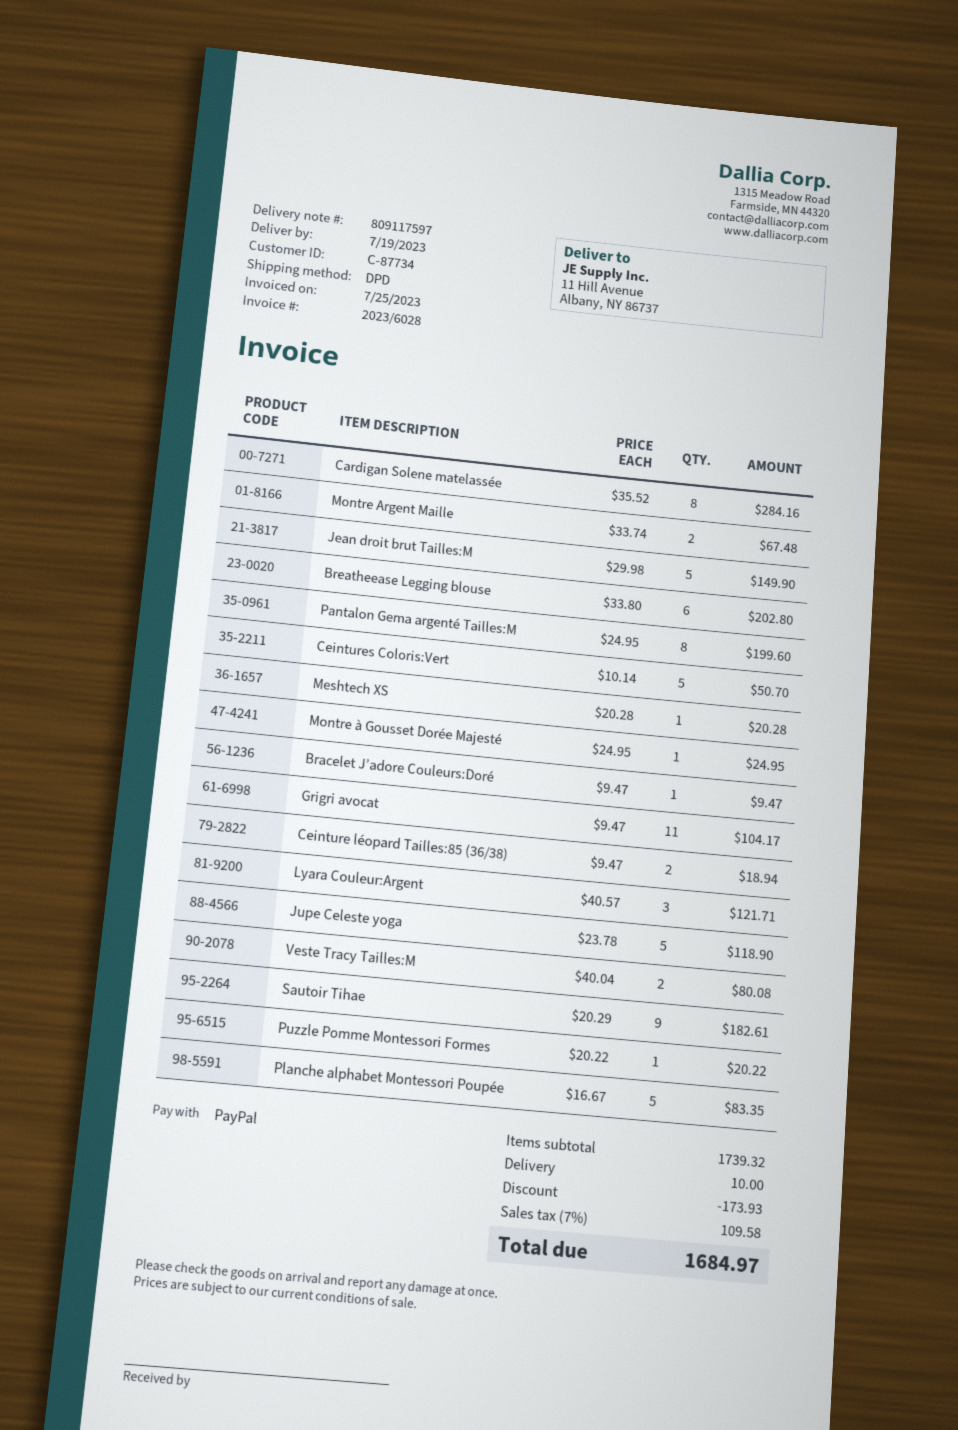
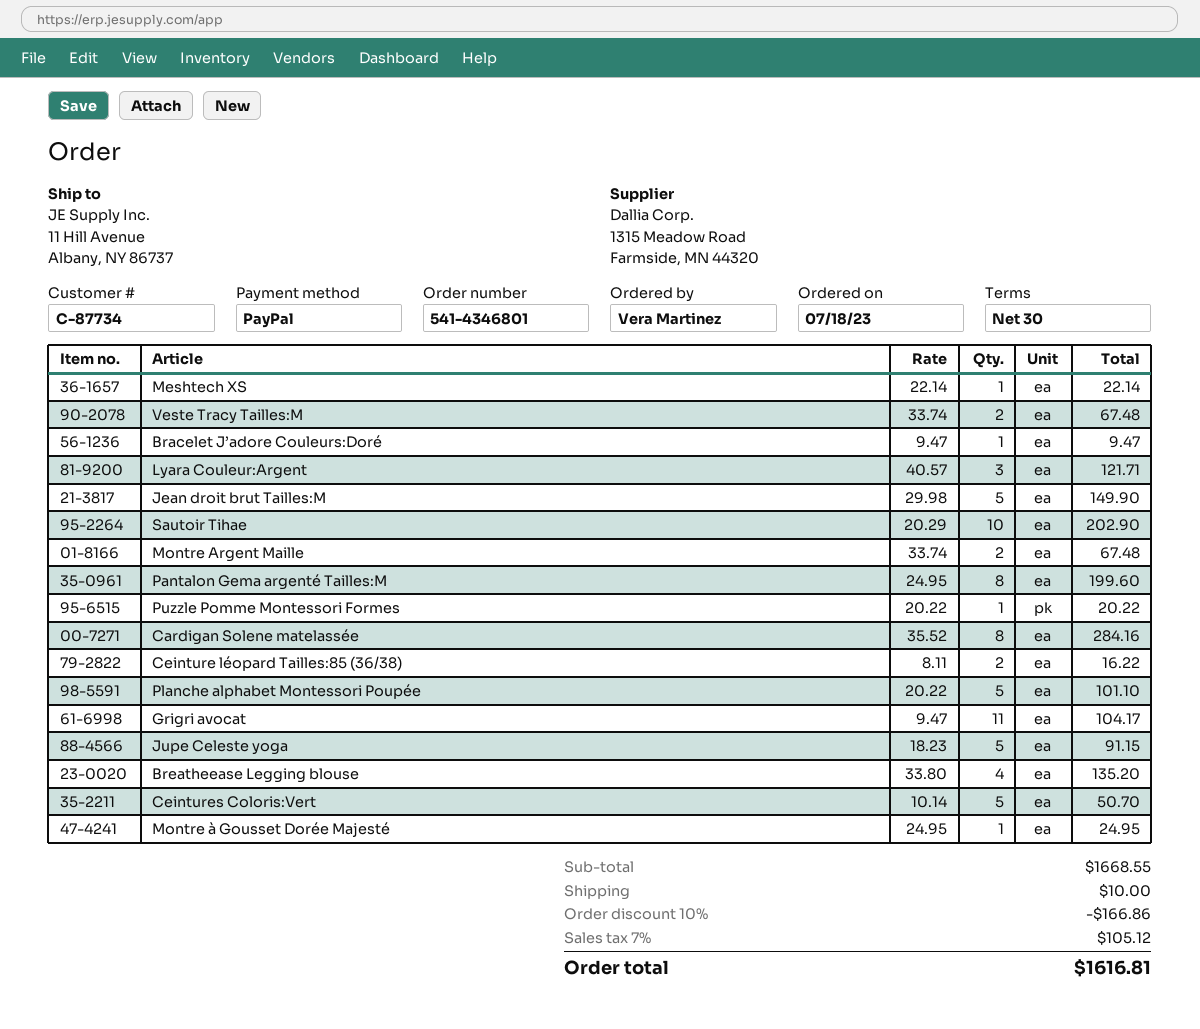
Breatheease Legging blouse: 6 x 33.80 = 202.80 -> 4 x 33.80 = 135.20
Meshtech XS: 1 x 20.28 = 20.28 -> 1 x 22.14 = 22.14
Ceinture léopard Tailles:85 (36/38): 2 x 9.47 = 18.94 -> 2 x 8.11 = 16.22
Jupe Celeste yoga: 5 x 23.78 = 118.90 -> 5 x 18.23 = 91.15
Veste Tracy Tailles:M: 2 x 40.04 = 80.08 -> 2 x 33.74 = 67.48
Sautoir Tihae: 9 x 20.29 = 182.61 -> 10 x 20.29 = 202.90
Planche alphabet Montessori Poupée: 5 x 16.67 = 83.35 -> 5 x 20.22 = 101.10
subtotal: 1739.32 -> 1668.55
discount: 173.93 -> 166.86
tax: 7% = 109.58 -> 7% = 105.12
total: 1684.97 -> 1616.81

